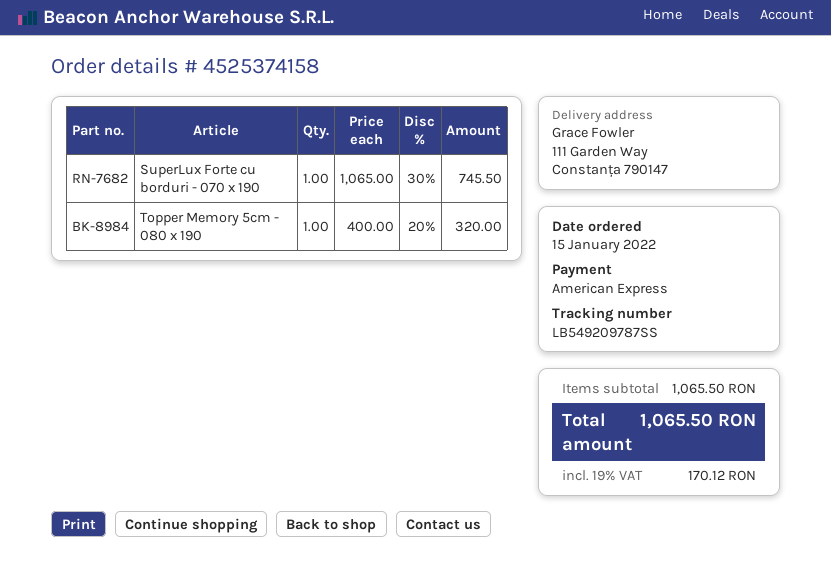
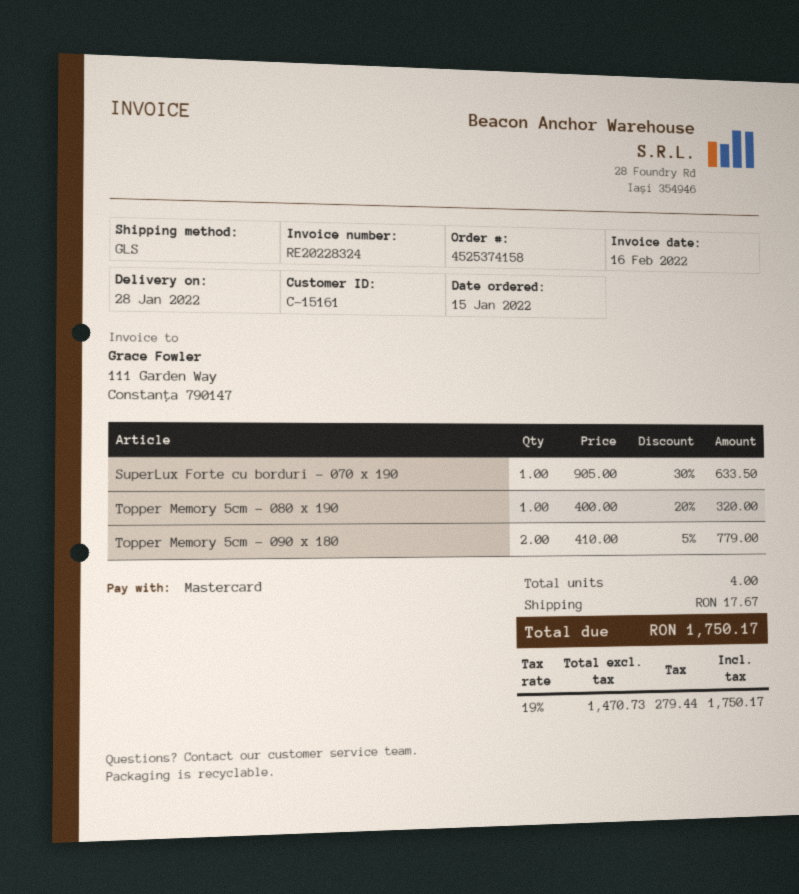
payment method: American Express -> Mastercard
SuperLux Forte cu borduri - 070 x 190: 1 x 1065.00 - 30% = 745.50 -> 1 x 905.00 - 30% = 633.50
Topper Memory 5cm - 090 x 180: none -> 2 x 410.00 - 5% = 779.00
shipping: none -> 17.67
tax: 19% = 170.12 -> 19% = 279.44
total: 1065.50 -> 1750.17

